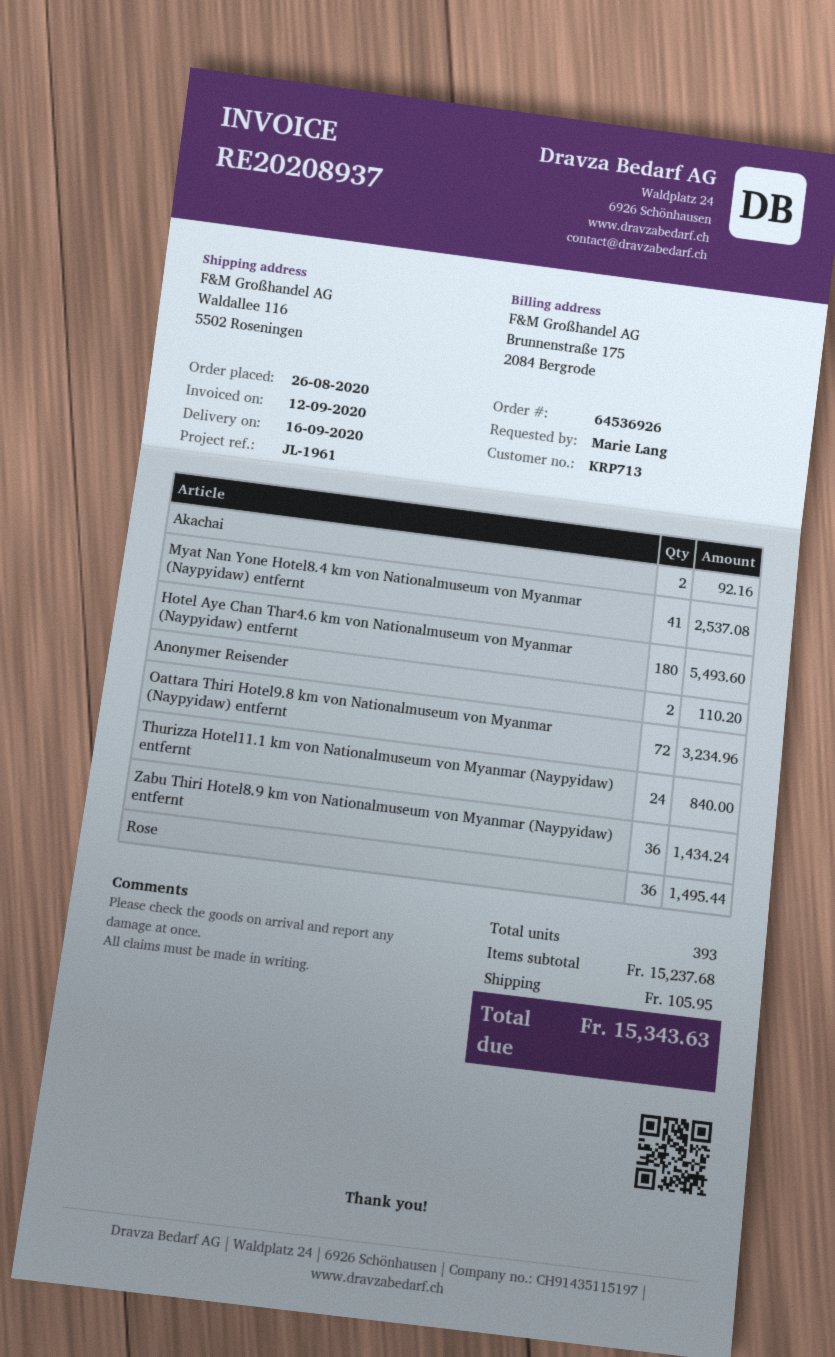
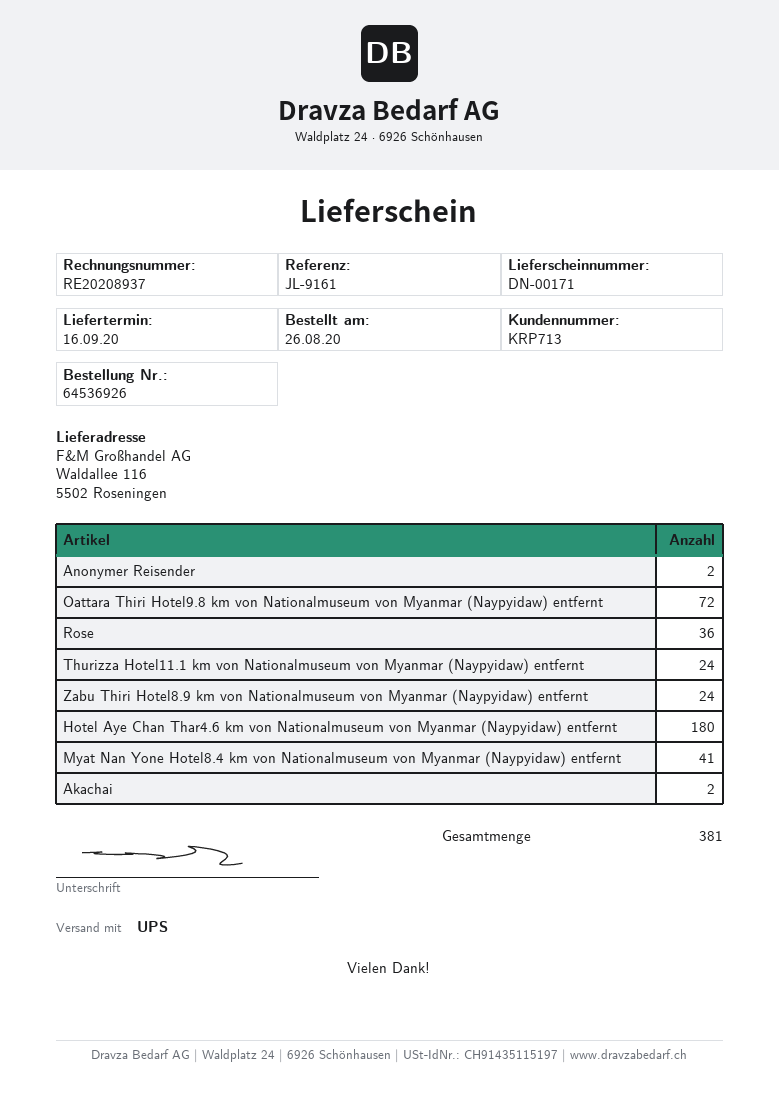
reference: JL-1961 -> JL-9161
Zabu Thiri Hotel8.9 km von Nationalmuseum von Myanmar (Naypyidaw) entfernt: 36 -> 24
total quantity: 393 -> 381

